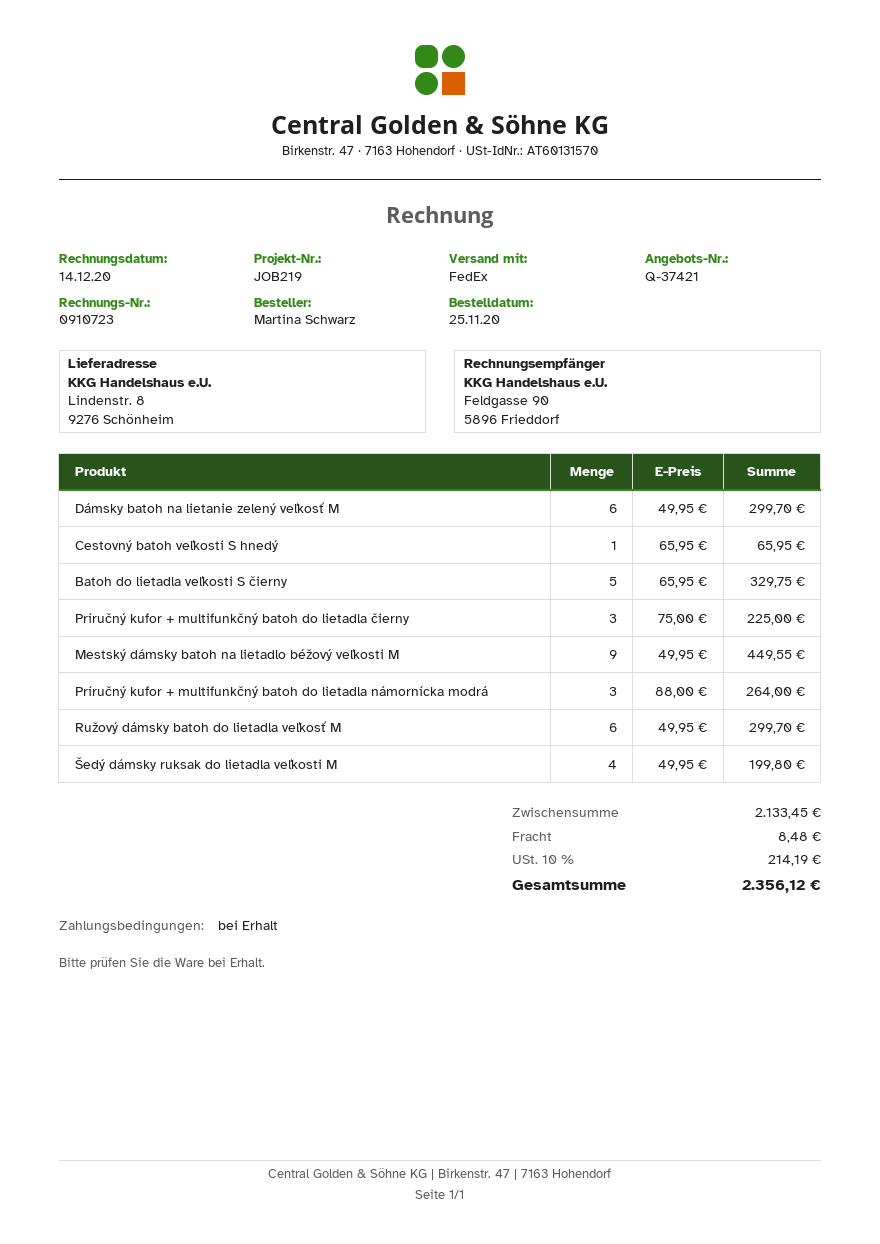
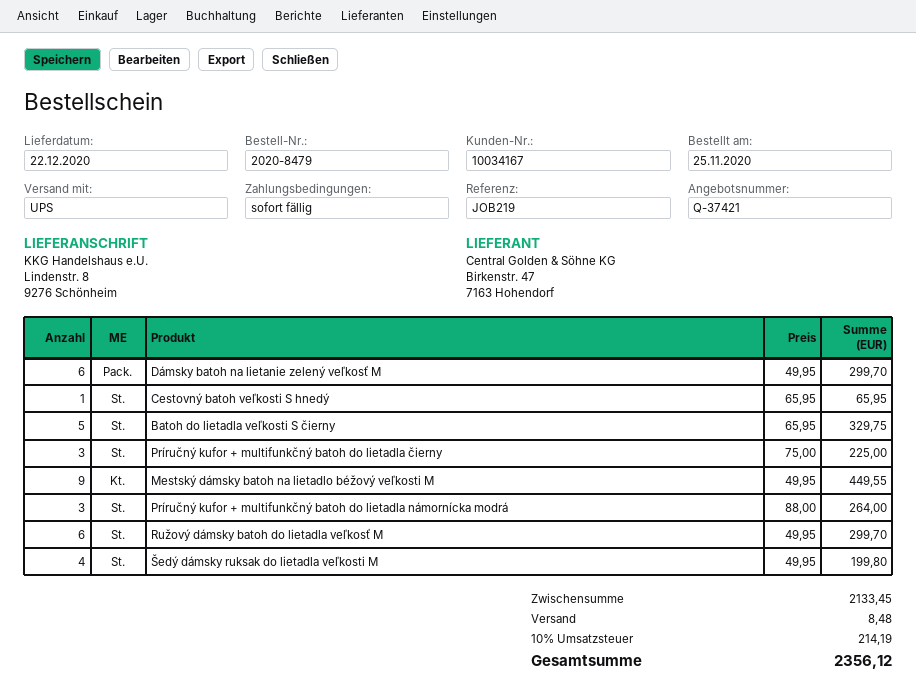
shipping method: FedEx -> UPS

